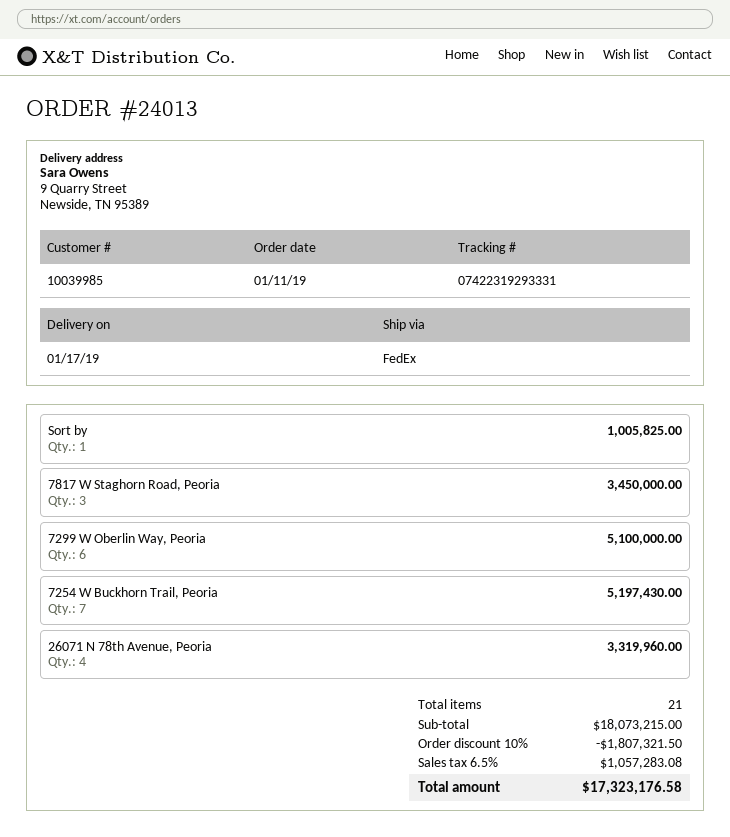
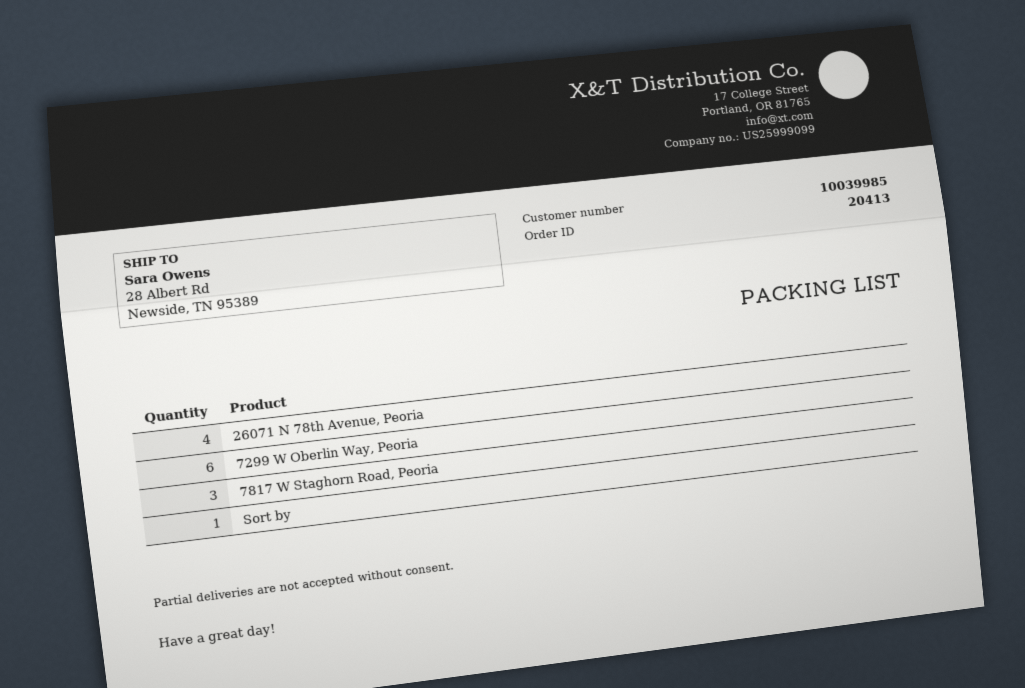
order number: 24013 -> 20413
ship to: 9 Quarry Street, Newside, TN 95389 -> 28 Albert Rd, Newside, TN 95389
7254 W Buckhorn Trail, Peoria: 7 -> none

